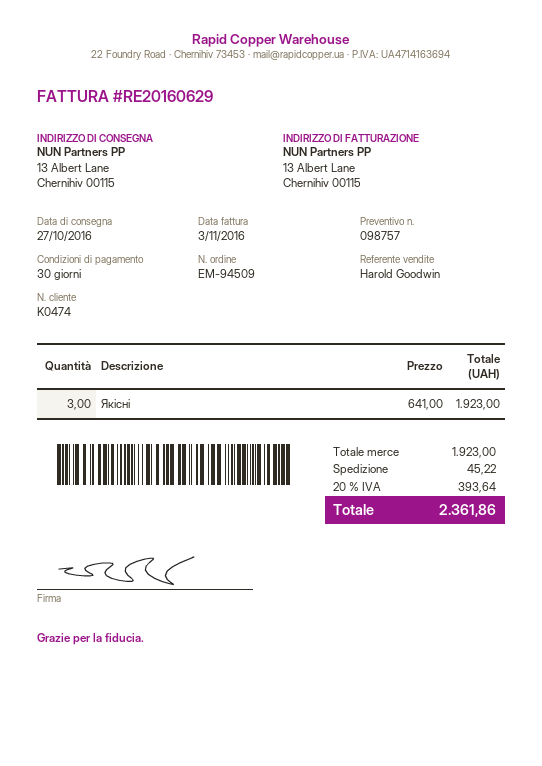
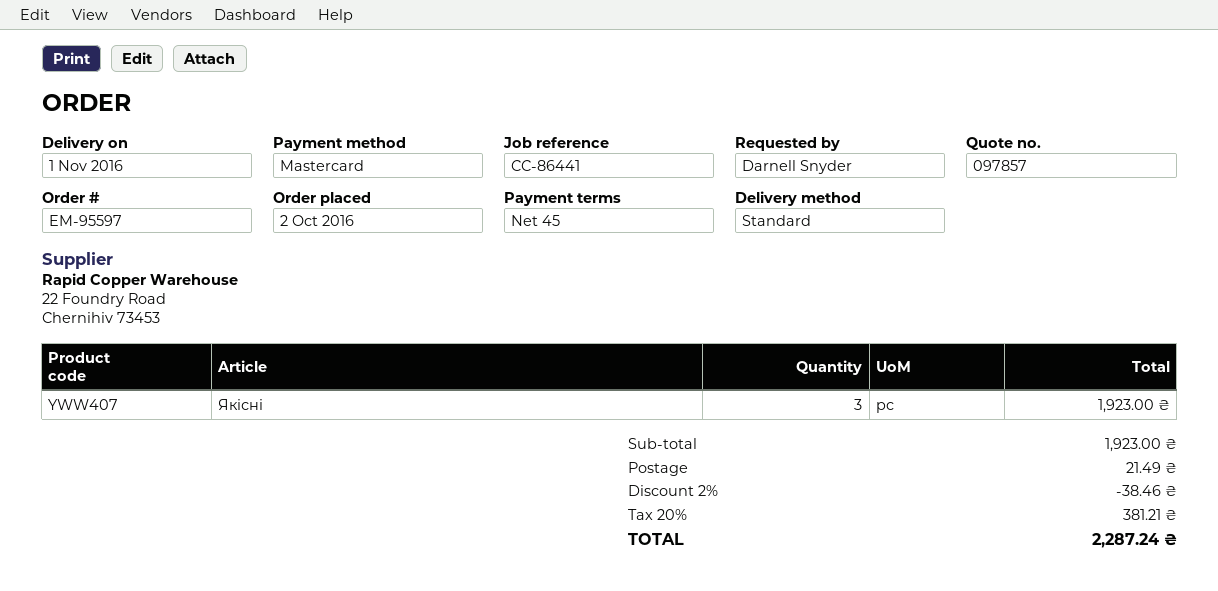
quote number: 098757 -> 097857
order number: EM-94509 -> EM-95597
delivery date: 2016-10-27 -> 2016-11-01
payment terms: 30 days -> 45 days
discount: none -> 2% = 38.46
shipping: 45.22 -> 21.49
tax: 20% = 393.64 -> 20% = 381.21
total: 2361.86 -> 2287.24

